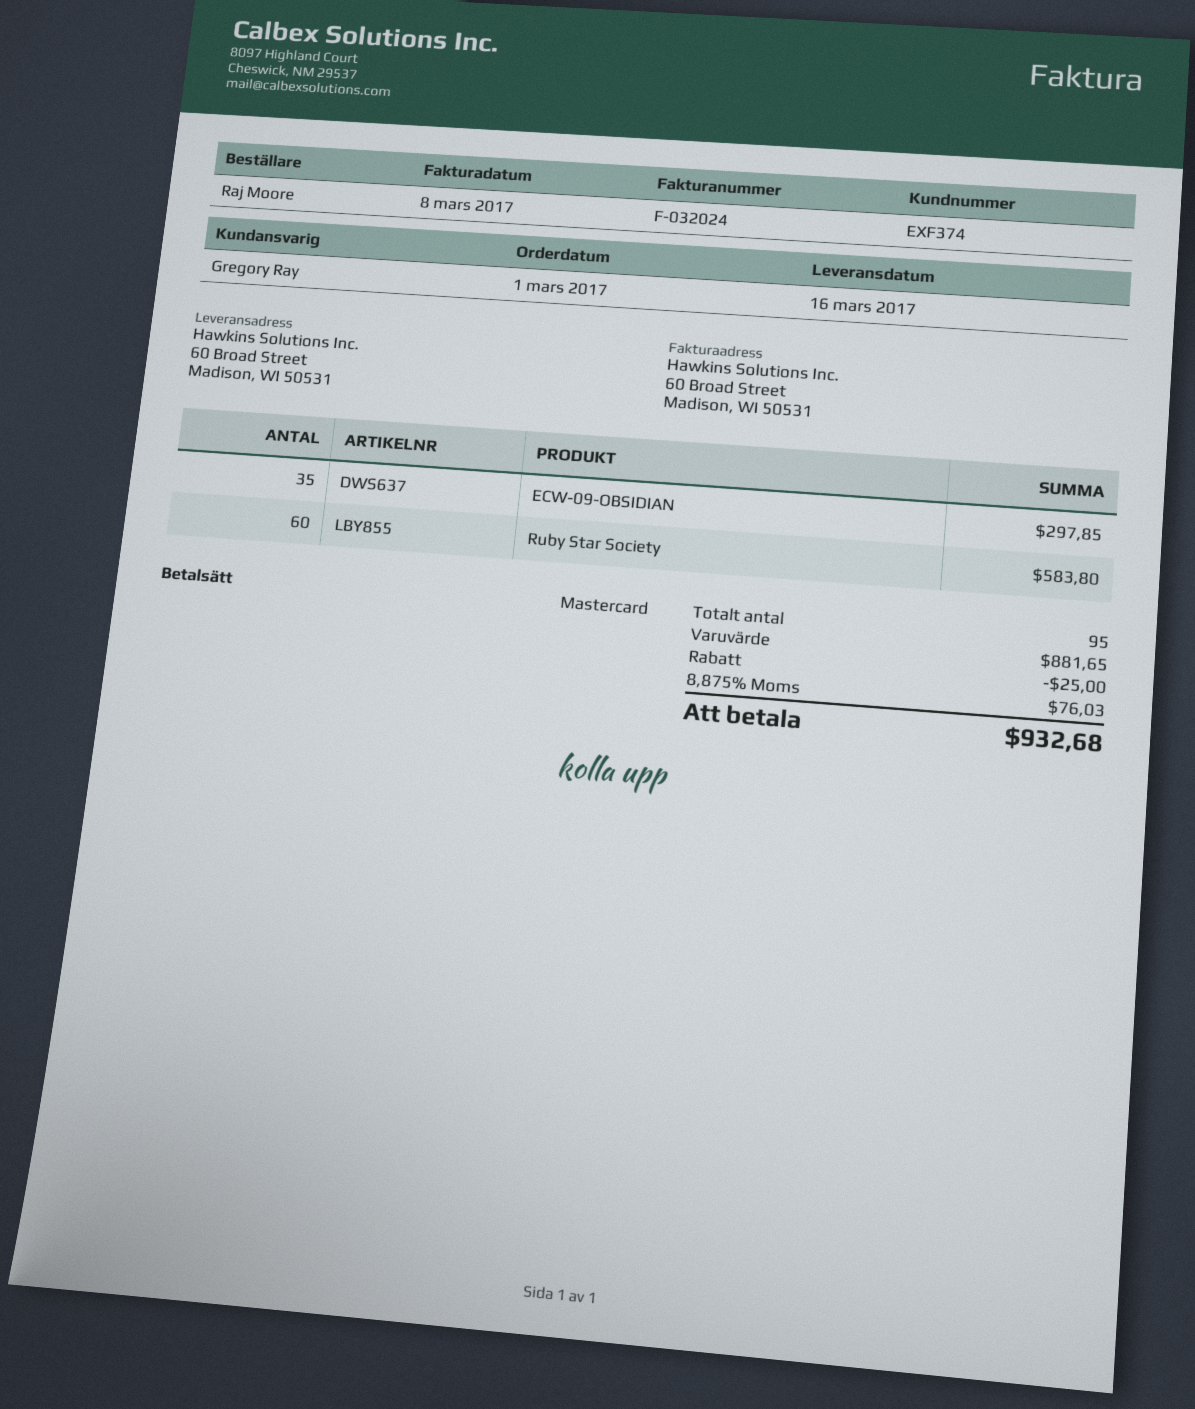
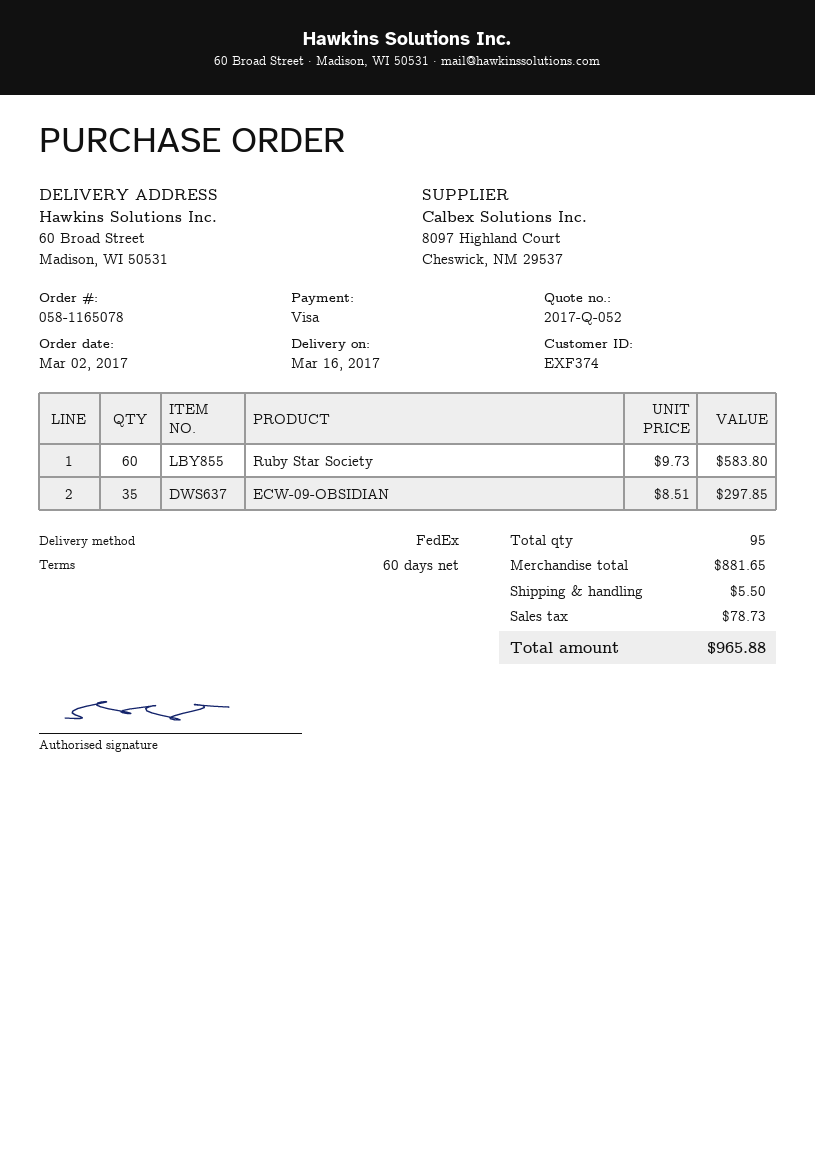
order date: 2017-03-01 -> 2017-03-02
payment method: Mastercard -> Visa
discount: 25.00 -> none
shipping: none -> 5.50
tax: 76.03 -> 78.73
total: 932.68 -> 965.88

